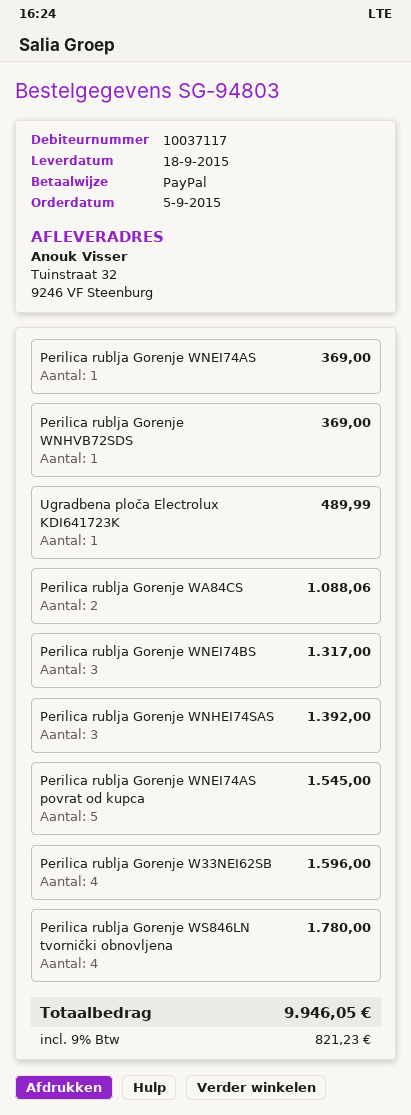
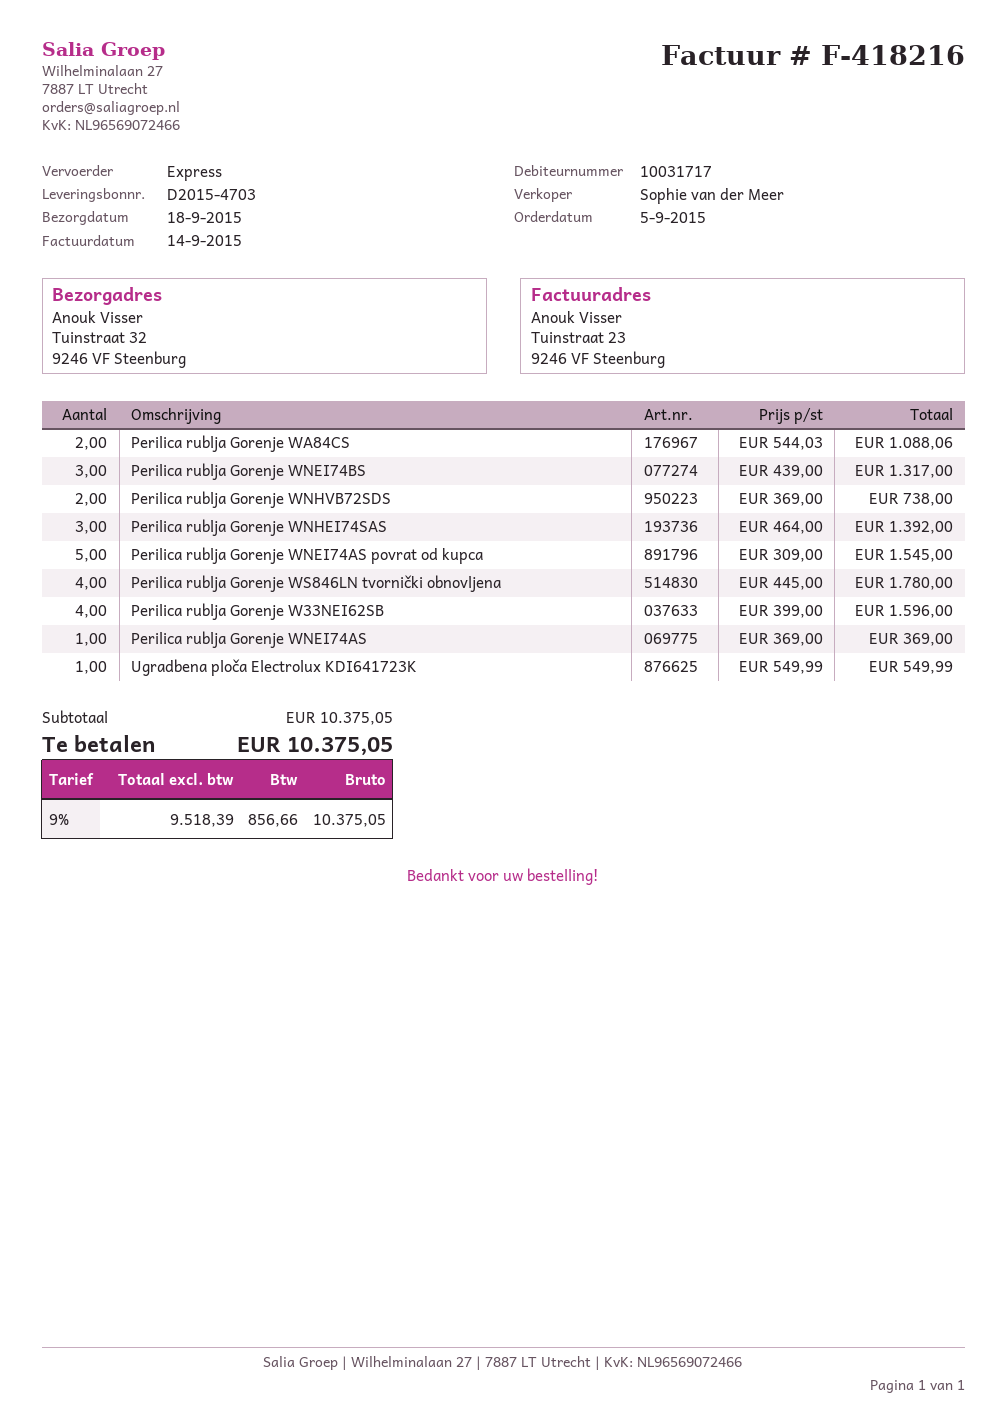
customer number: 10037117 -> 10031717
Perilica rublja Gorenje WNHVB72SDS: 1 for 369.00 -> 2 for 738.00
Ugradbena ploča Electrolux KDI641723K: 1 for 489.99 -> 1 for 549.99
tax: 9% = 821.23 -> 9% = 856.66
total: 9946.05 -> 10375.05

